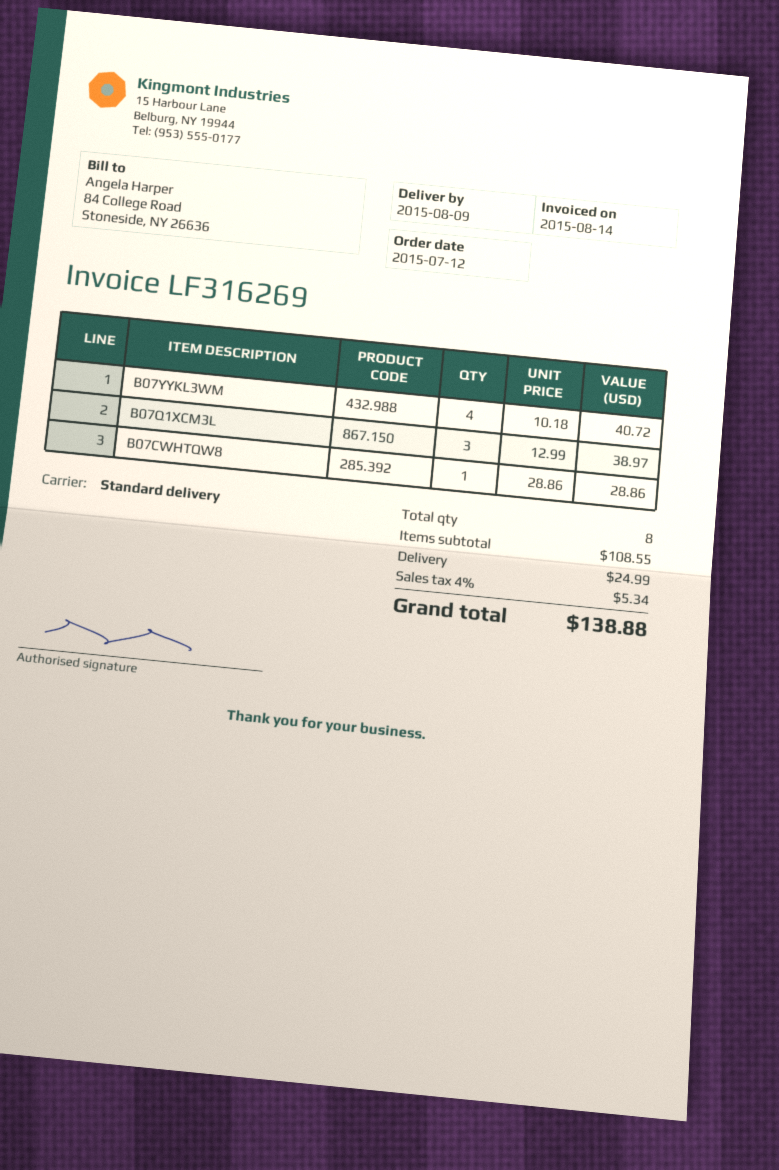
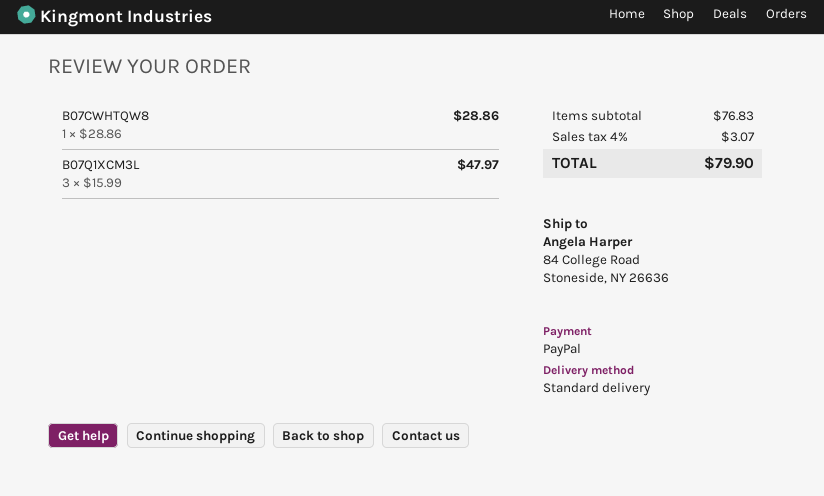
B07YYKL3WM: 4 x 10.18 = 40.72 -> none
B07Q1XCM3L: 3 x 12.99 = 38.97 -> 3 x 15.99 = 47.97
subtotal: 108.55 -> 76.83
shipping: 24.99 -> none
tax: 4% = 5.34 -> 4% = 3.07
total: 138.88 -> 79.90

